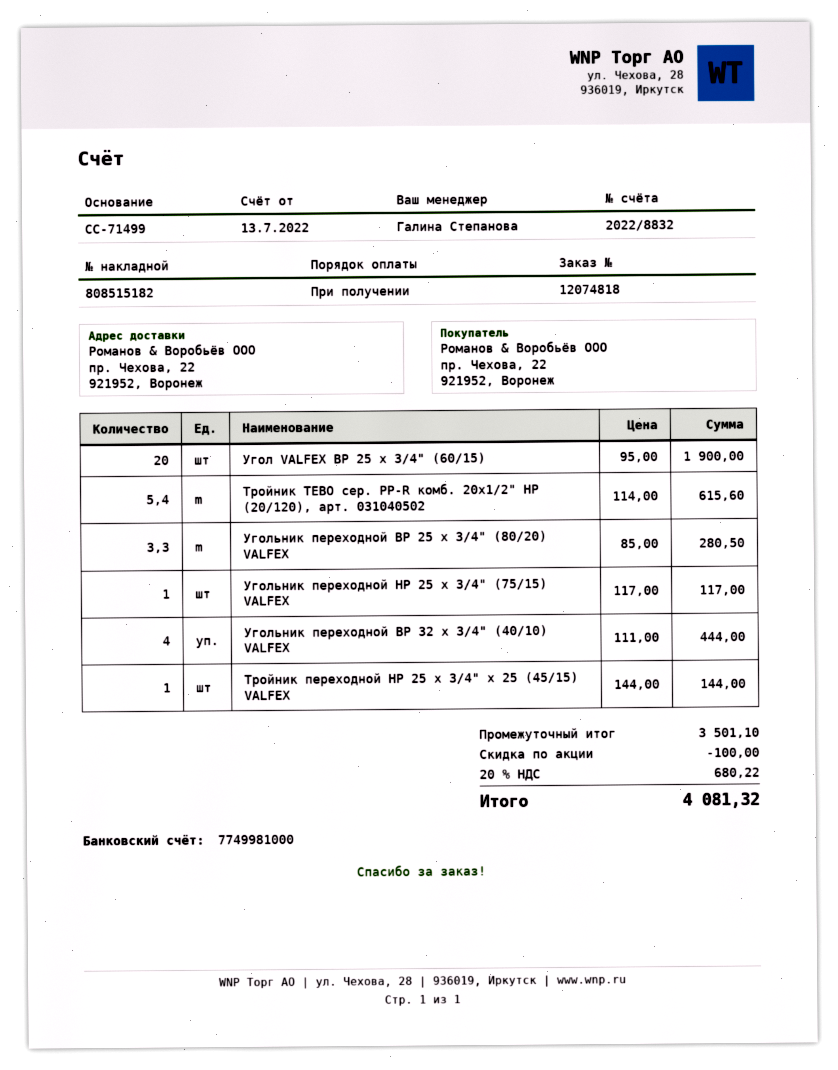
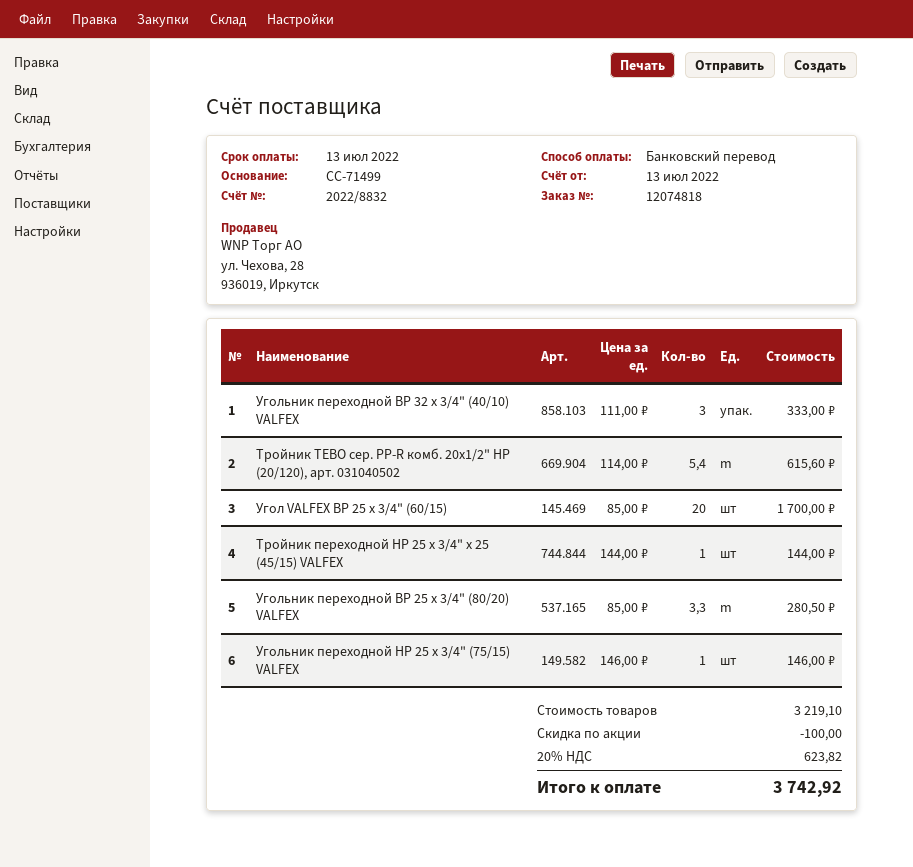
Угол VALFEX ВР 25 х 3/4" (60/15): 20 x 95.00 = 1900.00 -> 20 x 85.00 = 1700.00
Угольник переходной НР 25 х 3/4" (75/15) VALFEX: 1 x 117.00 = 117.00 -> 1 x 146.00 = 146.00
Угольник переходной ВР 32 х 3/4" (40/10) VALFEX: 4 x 111.00 = 444.00 -> 3 x 111.00 = 333.00
subtotal: 3501.10 -> 3219.10
tax: 20% = 680.22 -> 20% = 623.82
total: 4081.32 -> 3742.92

